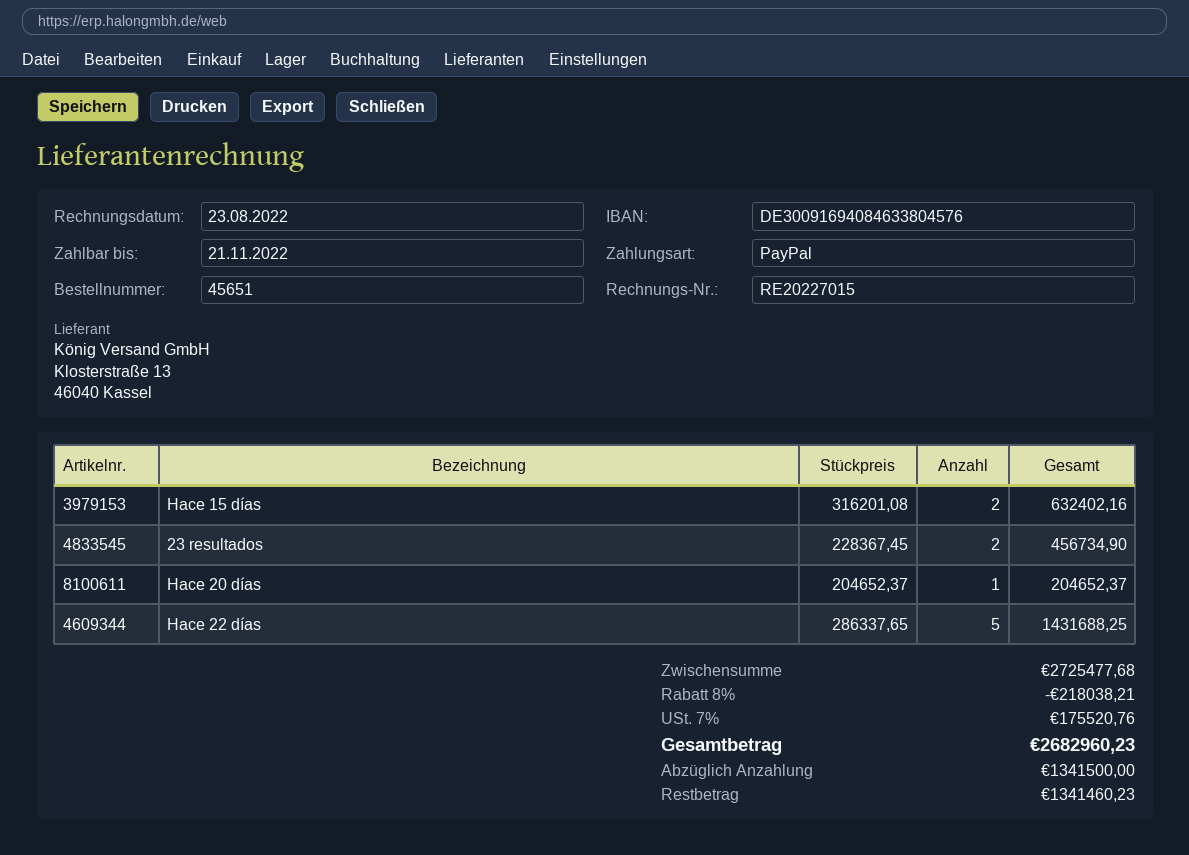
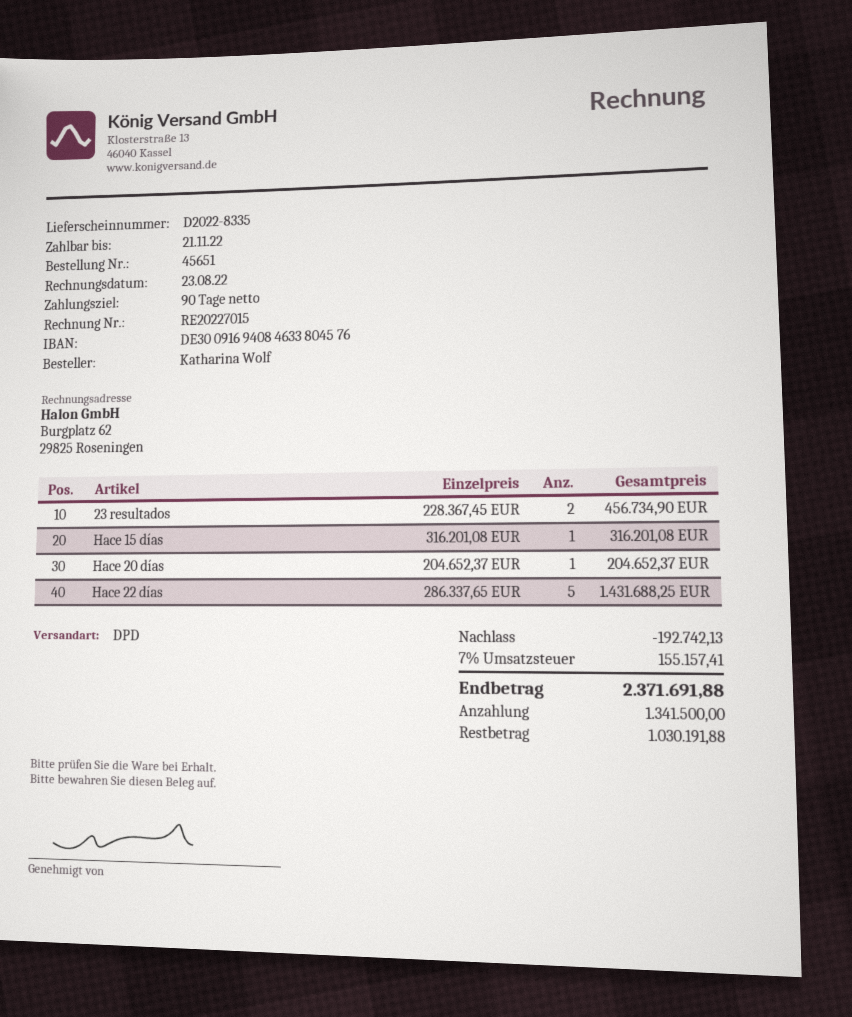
Hace 15 días: 2 x 316201.08 = 632402.16 -> 1 x 316201.08 = 316201.08
discount: 218038.21 -> 192742.13
tax: 7% = 175520.76 -> 7% = 155157.41
total: 2682960.23 -> 2371691.88
balance: 1341460.23 -> 1030191.88

